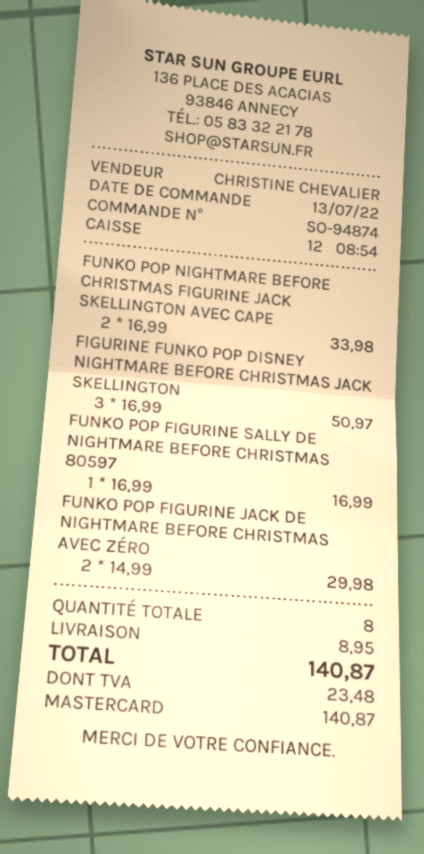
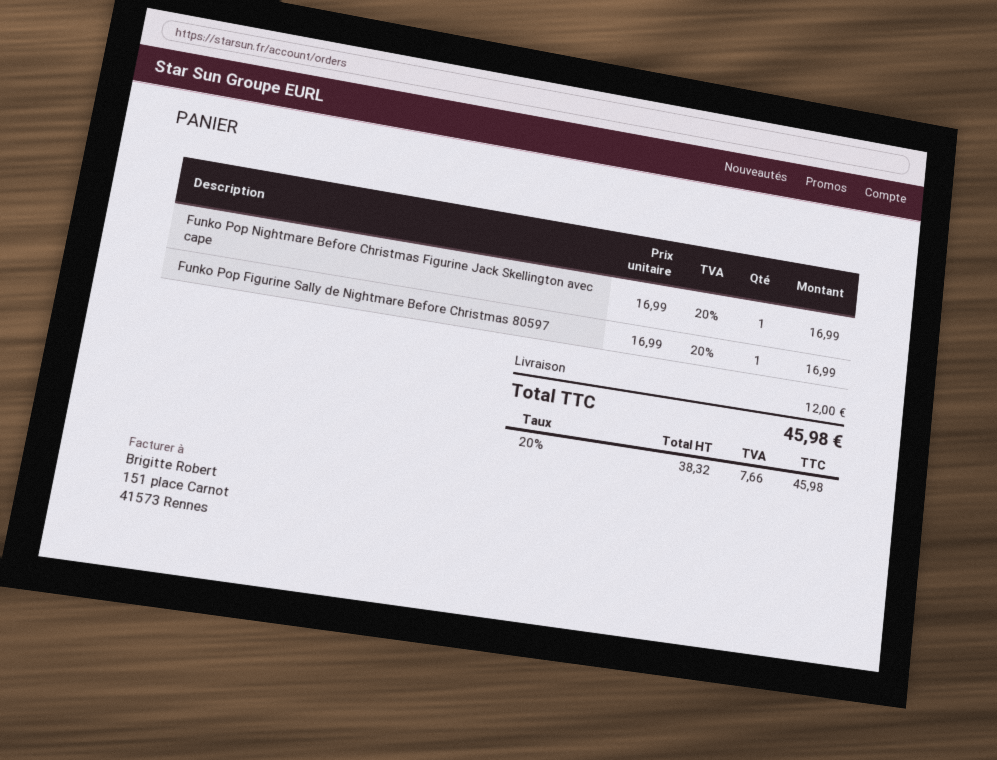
FUNKO POP NIGHTMARE BEFORE CHRISTMAS FIGURINE JACK SKELLINGTON AVEC CAPE: 2 x 16.99 = 33.98 -> 1 x 16.99 = 16.99
FIGURINE FUNKO POP DISNEY NIGHTMARE BEFORE CHRISTMAS JACK SKELLINGTON: 3 x 16.99 = 50.97 -> none
FUNKO POP FIGURINE JACK DE NIGHTMARE BEFORE CHRISTMAS AVEC ZÉRO: 2 x 14.99 = 29.98 -> none
shipping: 8.95 -> 12.00
tax: 23.48 -> 7.66
total: 140.87 -> 45.98

